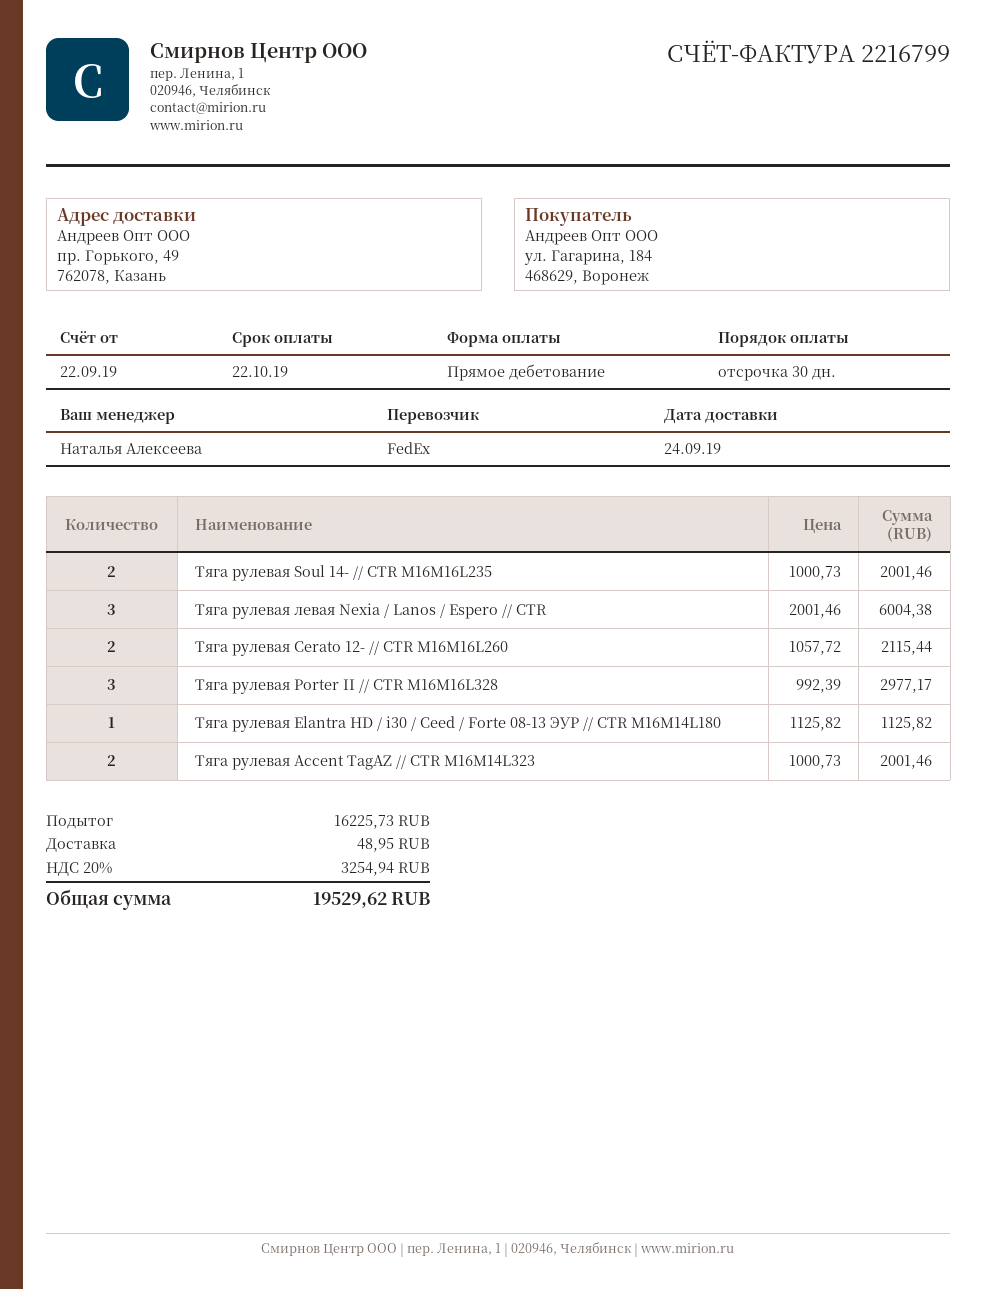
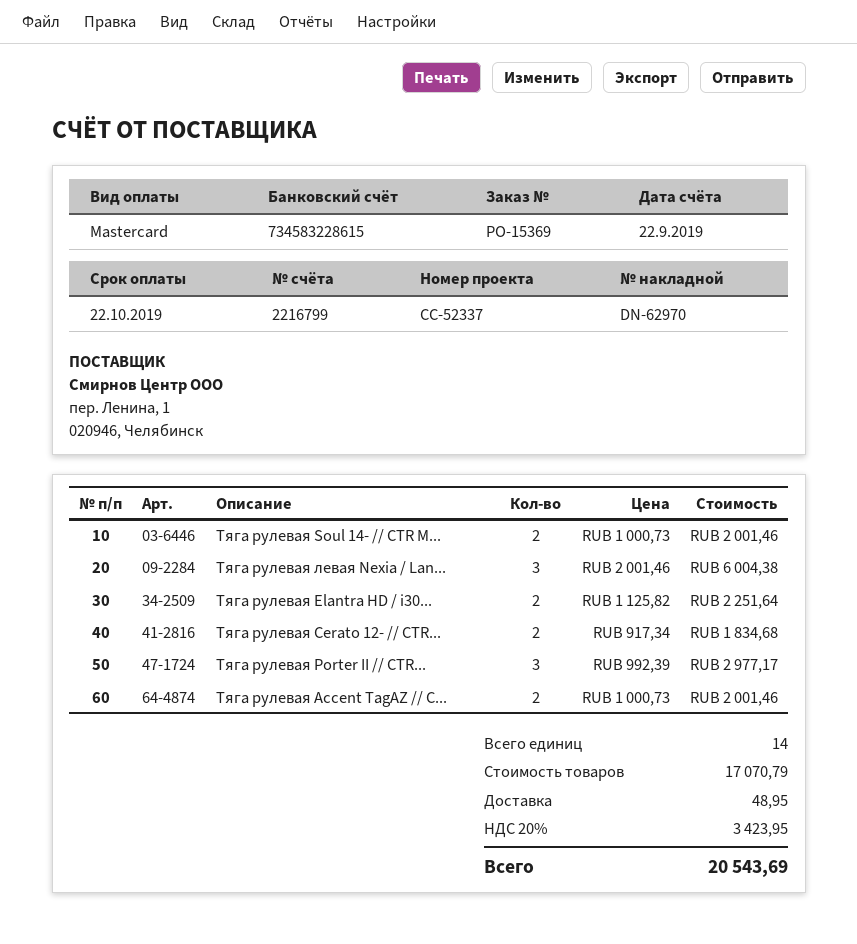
payment method: direct debit -> Mastercard
Тяга рулевая Cerato 12- // CTR M16M16L260: 2 x 1057.72 = 2115.44 -> 2 x 917.34 = 1834.68
Тяга рулевая Elantra HD / i30 / Ceed / Forte 08-13 ЭУР // CTR M16M14L180: 1 x 1125.82 = 1125.82 -> 2 x 1125.82 = 2251.64
subtotal: 16225.73 -> 17070.79
tax: 20% = 3254.94 -> 20% = 3423.95
total: 19529.62 -> 20543.69

